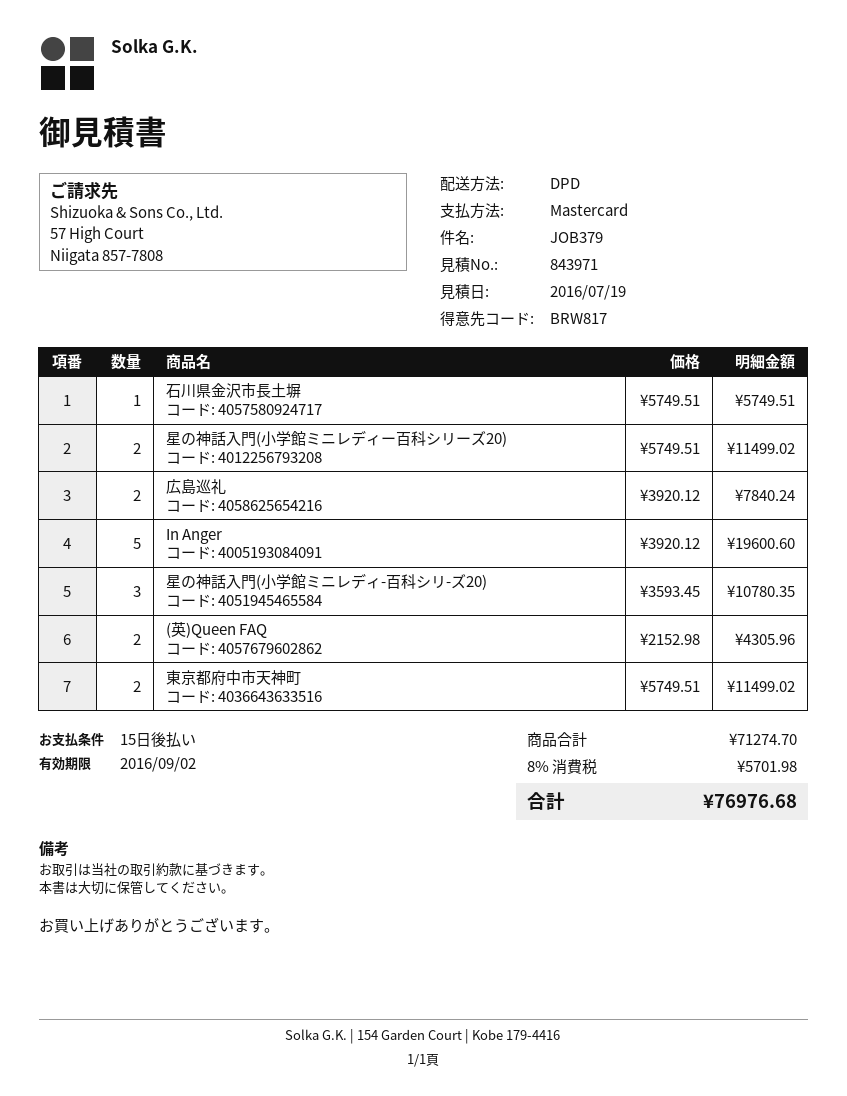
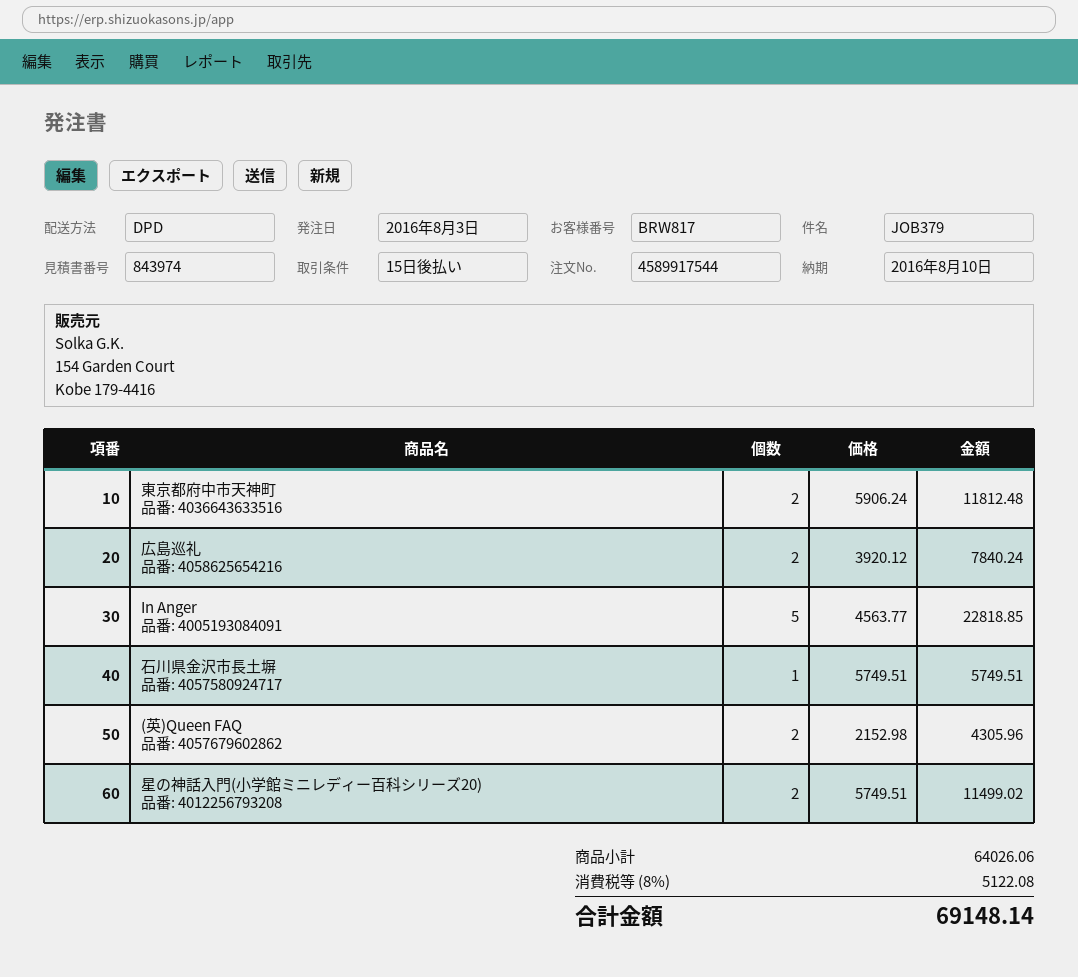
quote number: 843971 -> 843974
In Anger: 5 x 3920.12 = 19600.60 -> 5 x 4563.77 = 22818.85
星の神話入門(小学館ミニレディ-百科シリ-ズ20): 3 x 3593.45 = 10780.35 -> none
東京都府中市天神町: 2 x 5749.51 = 11499.02 -> 2 x 5906.24 = 11812.48
subtotal: 71274.70 -> 64026.06
tax: 8% = 5701.98 -> 8% = 5122.08
total: 76976.68 -> 69148.14

